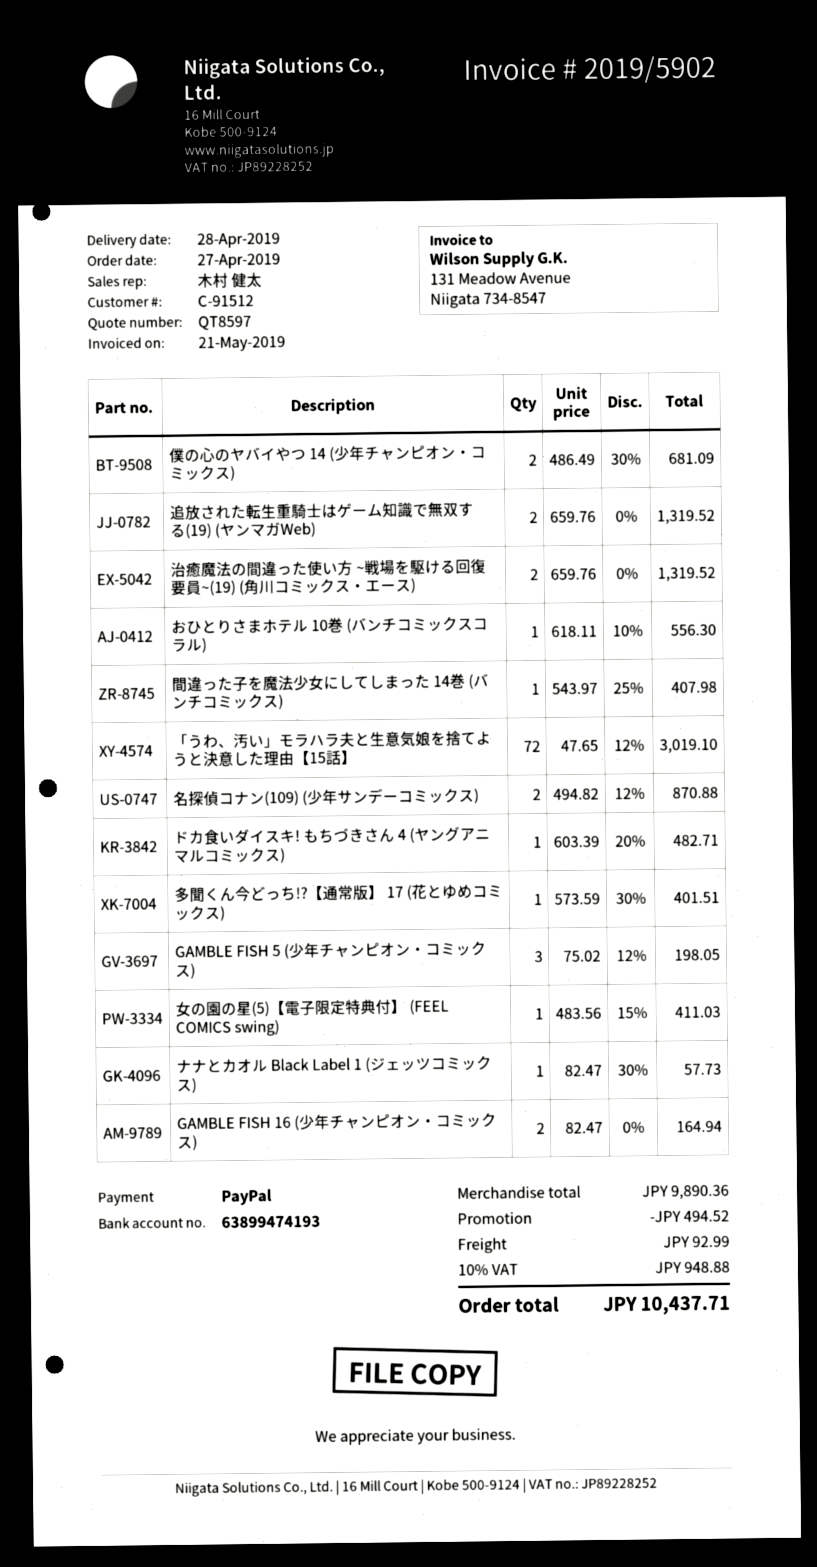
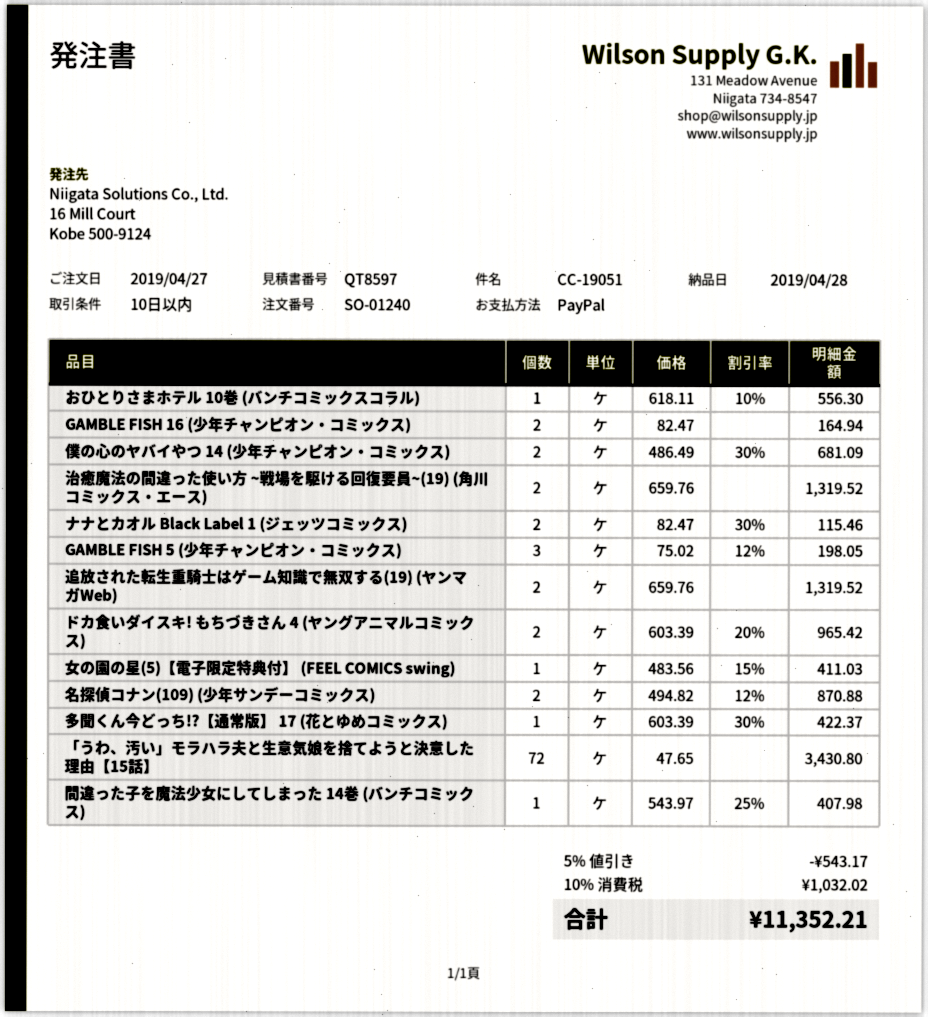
「うわ、汚い」モラハラ夫と生意気娘を捨てようと決意した理由【15話】: 72 x 47.65 - 12% = 3019.10 -> 72 x 47.65 = 3430.80
ドカ食いダイスキ! もちづきさん 4 (ヤングアニマルコミックス): 1 x 603.39 - 20% = 482.71 -> 2 x 603.39 - 20% = 965.42
多聞くん今どっち!?【通常版】 17 (花とゆめコミックス): 1 x 573.59 - 30% = 401.51 -> 1 x 603.39 - 30% = 422.37
ナナとカオル Black Label 1 (ジェッツコミックス): 1 x 82.47 - 30% = 57.73 -> 2 x 82.47 - 30% = 115.46
discount: 494.52 -> 543.17
shipping: 92.99 -> none
tax: 10% = 948.88 -> 10% = 1032.02
total: 10437.71 -> 11352.21

